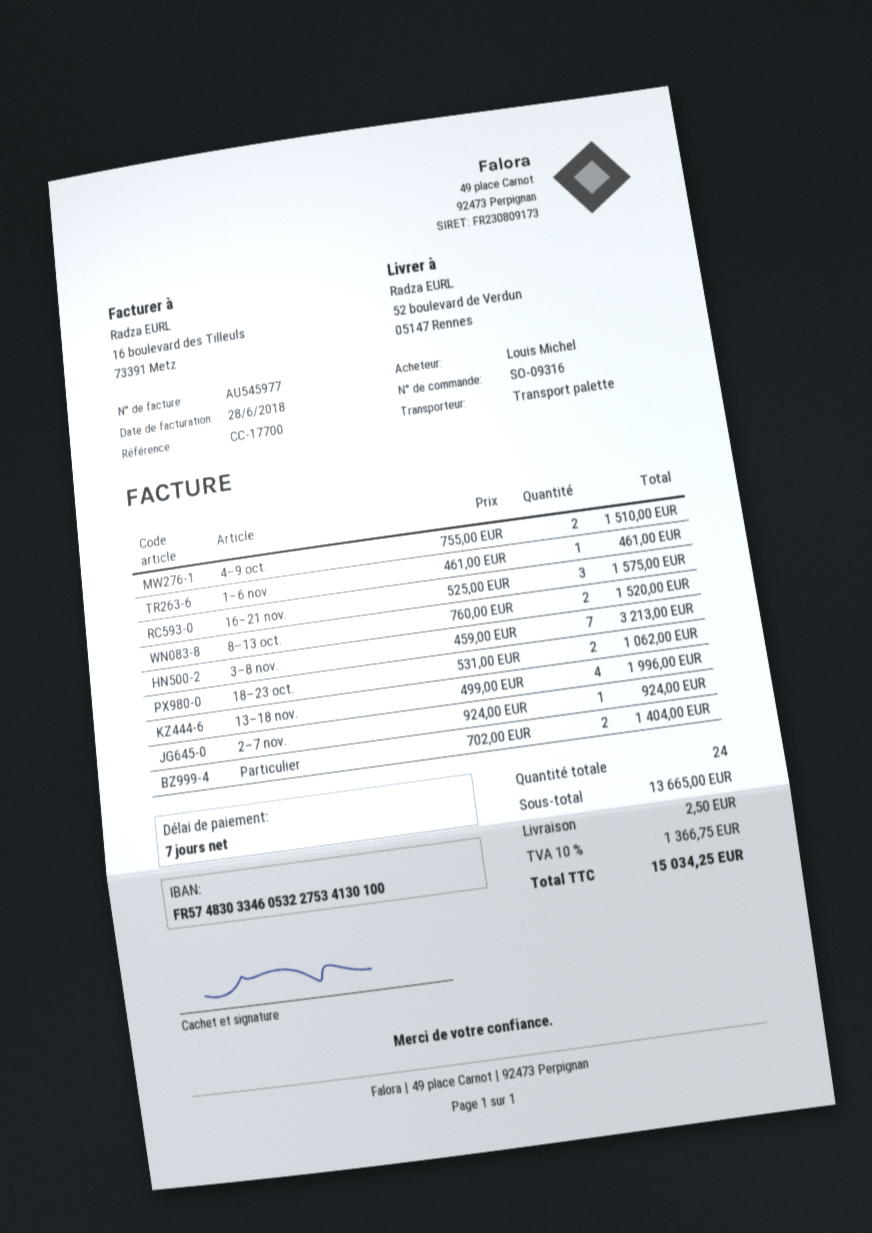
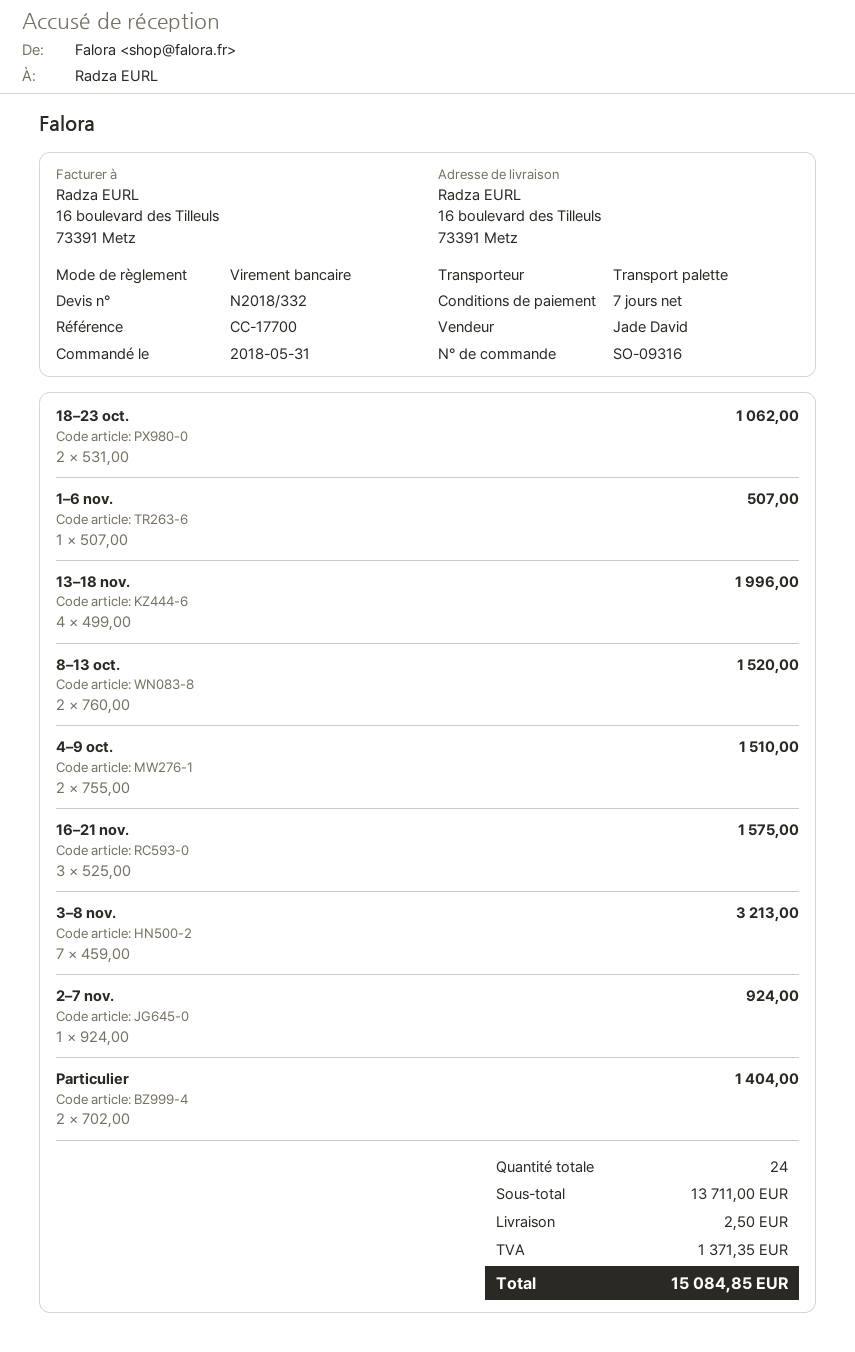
ship to: 52 boulevard de Verdun, 05147 Rennes -> 16 boulevard des Tilleuls, 73391 Metz
1–6 nov.: 1 x 461.00 = 461.00 -> 1 x 507.00 = 507.00
subtotal: 13665.00 -> 13711.00
tax: 1366.75 -> 1371.35
total: 15034.25 -> 15084.85

